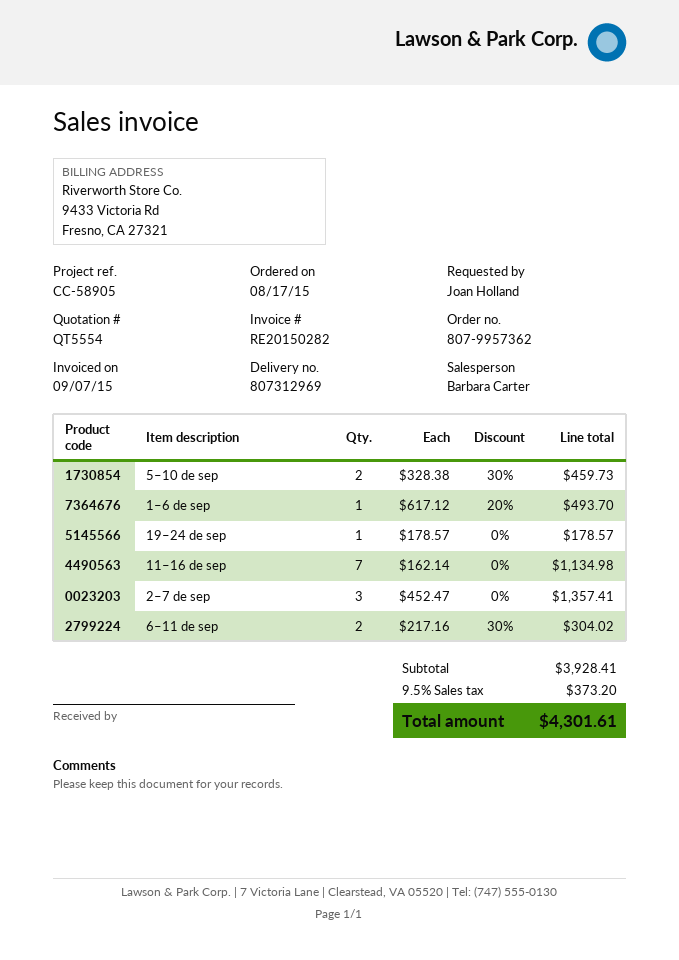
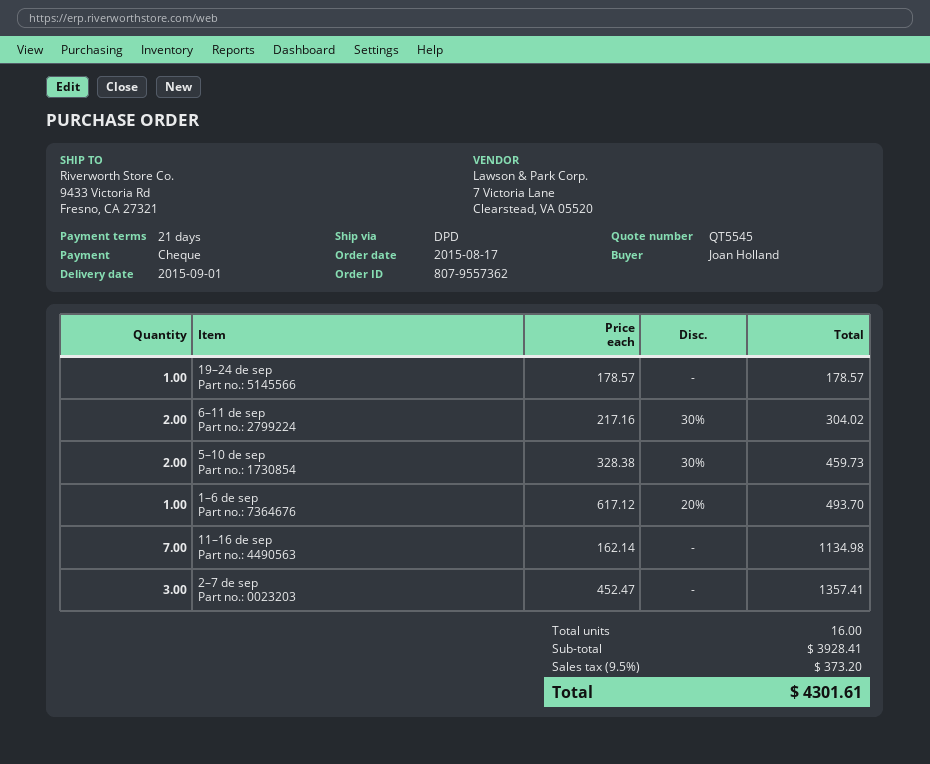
quote number: QT5554 -> QT5545
order number: 807-9957362 -> 807-9557362

